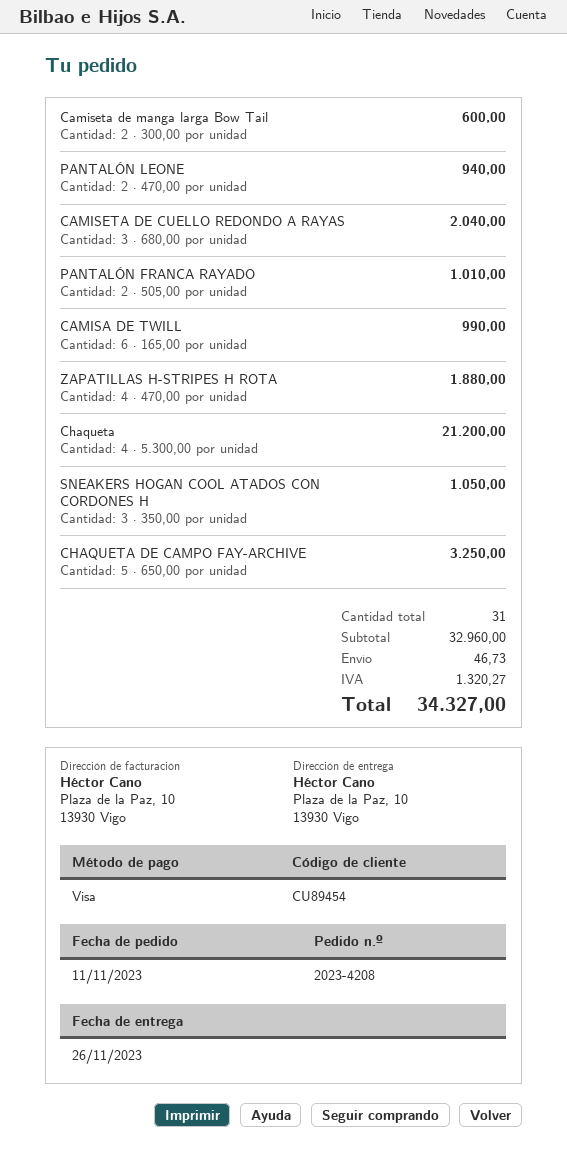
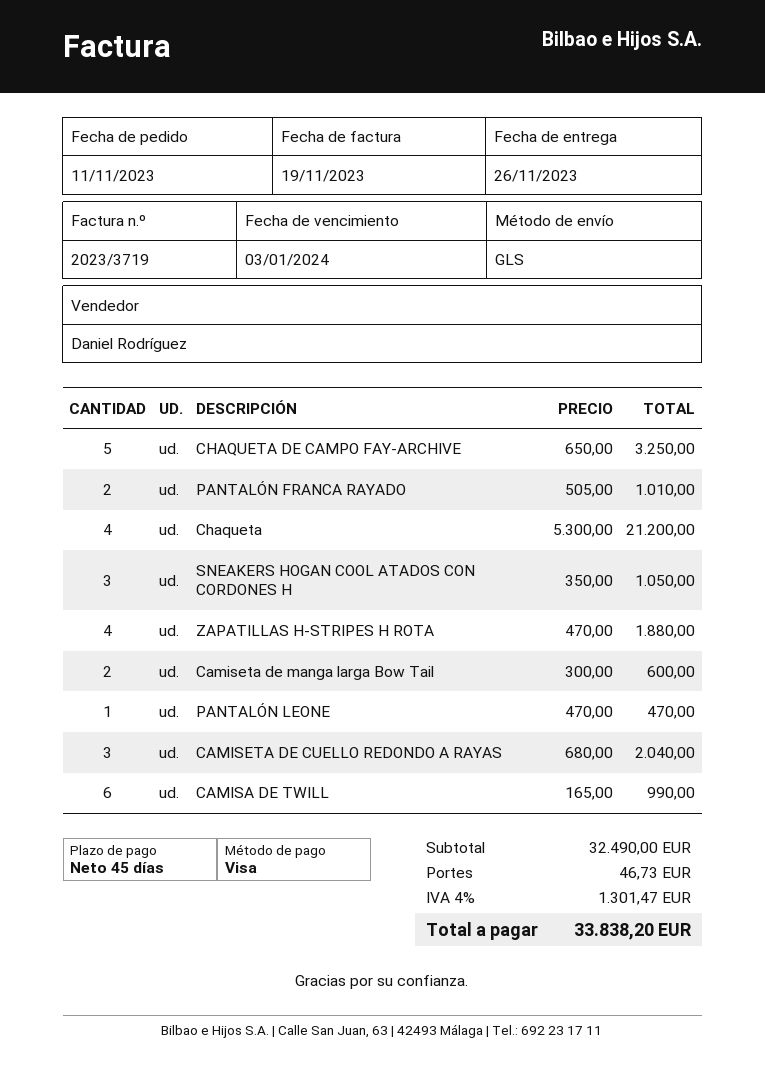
PANTALÓN LEONE: 2 x 470.00 = 940.00 -> 1 x 470.00 = 470.00
subtotal: 32960.00 -> 32490.00
tax: 1320.27 -> 1301.47
total: 34327.00 -> 33838.20

